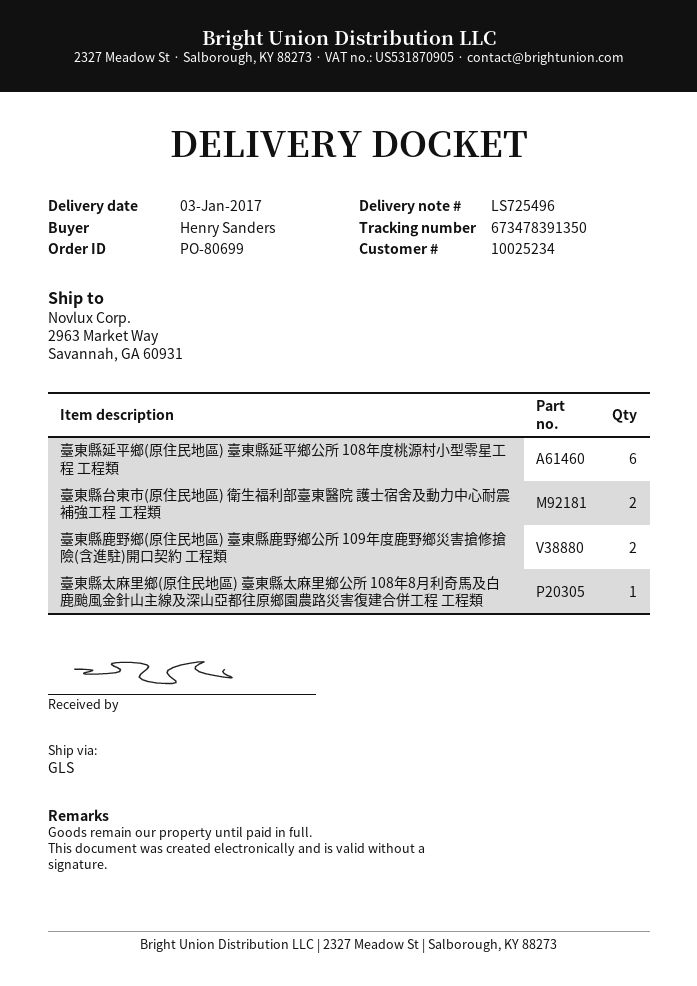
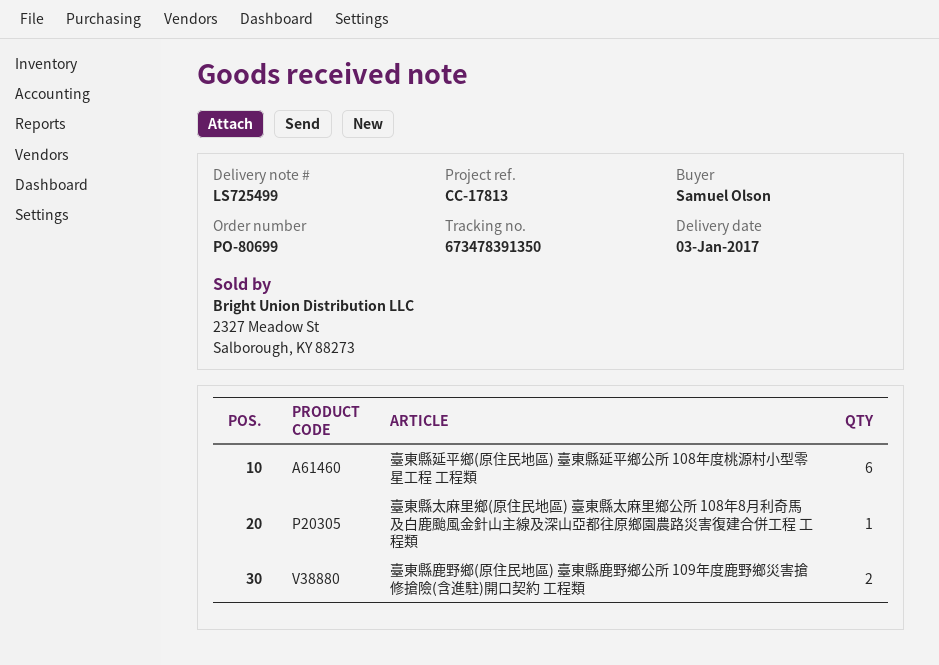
delivery note number: LS725496 -> LS725499
ordered by: Henry Sanders -> Samuel Olson
臺東縣台東市(原住民地區) 衛生福利部臺東醫院 護士宿舍及動力中心耐震補強工程 工程類: 2 -> none

